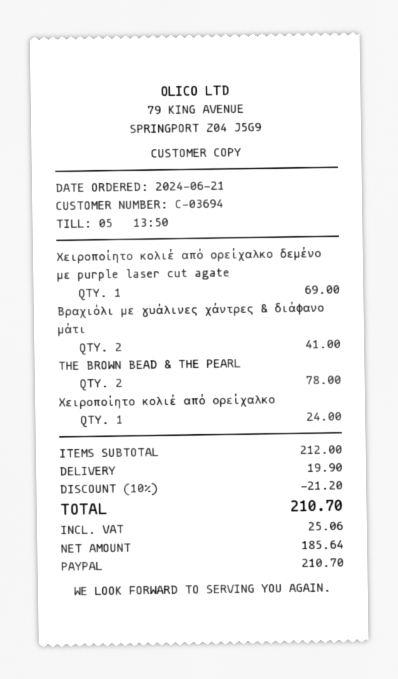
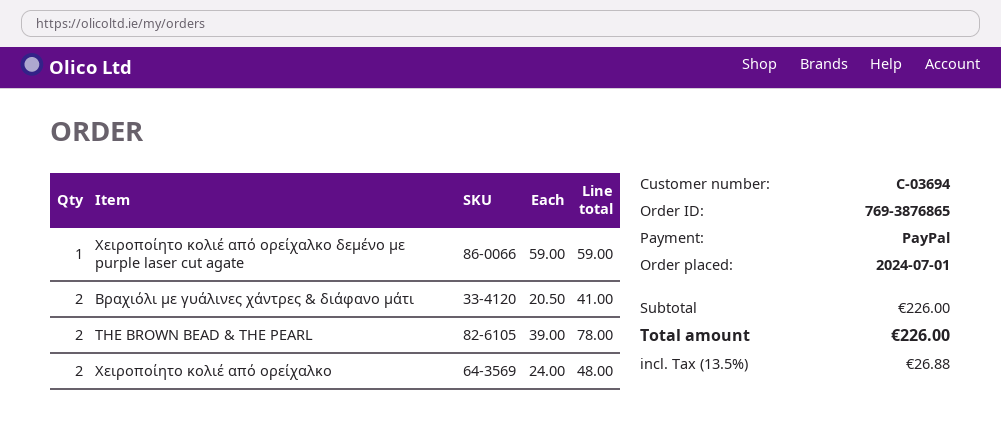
order date: 2024-06-21 -> 2024-07-01
Χειροποίητο κολιέ από ορείχαλκο δεμένο με purple laser cut agate: 1 for 69.00 -> 1 for 59.00
Χειροποίητο κολιέ από ορείχαλκο: 1 for 24.00 -> 2 for 48.00
subtotal: 212.00 -> 226.00
discount: 10% = 21.20 -> none
shipping: 19.90 -> none
tax: 25.06 -> 26.88
total: 210.70 -> 226.00

